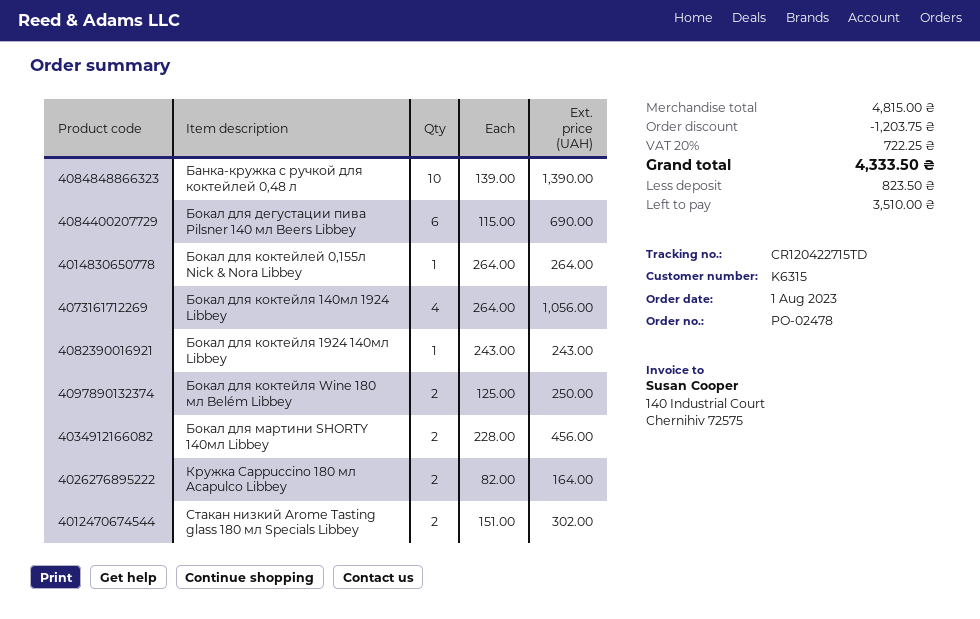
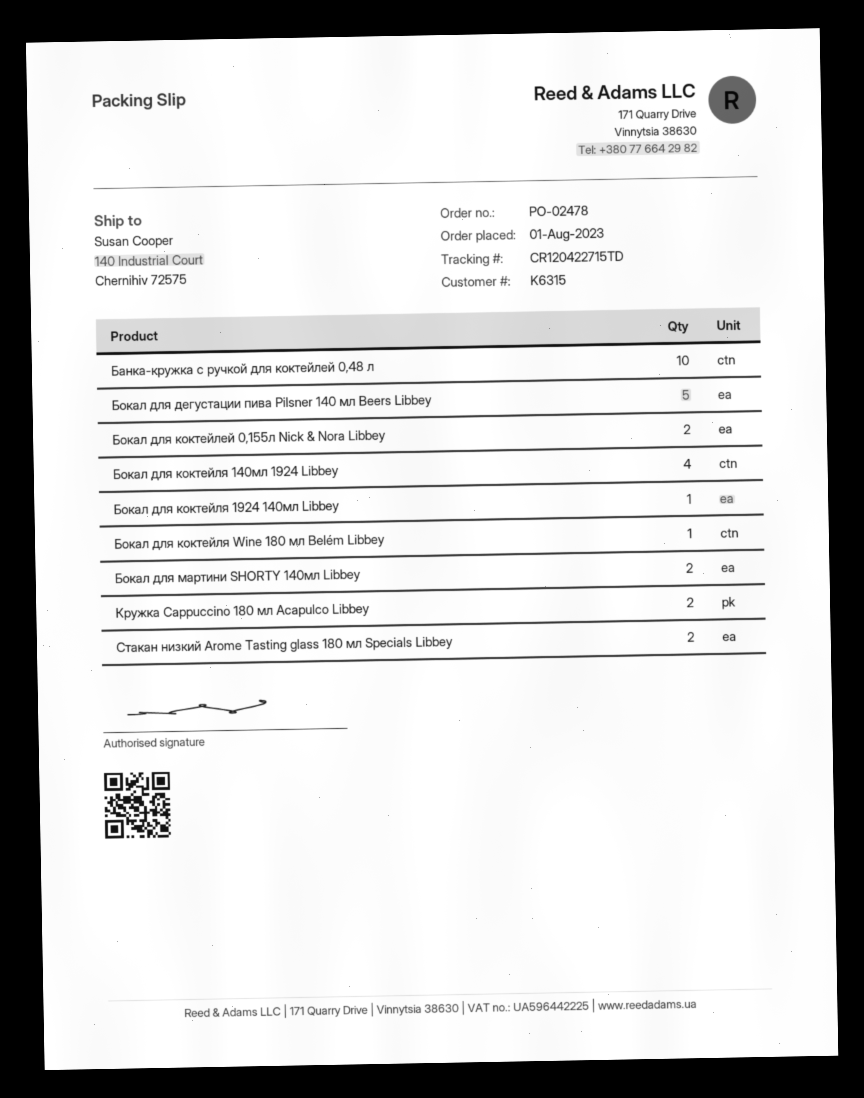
Бокал для дегустации пива Pilsner 140 мл Beers Libbey: 6 -> 5
Бокал для коктейлей 0,155л Nick & Nora Libbey: 1 -> 2
Бокал для коктейля Wine 180 мл Belém Libbey: 2 -> 1

